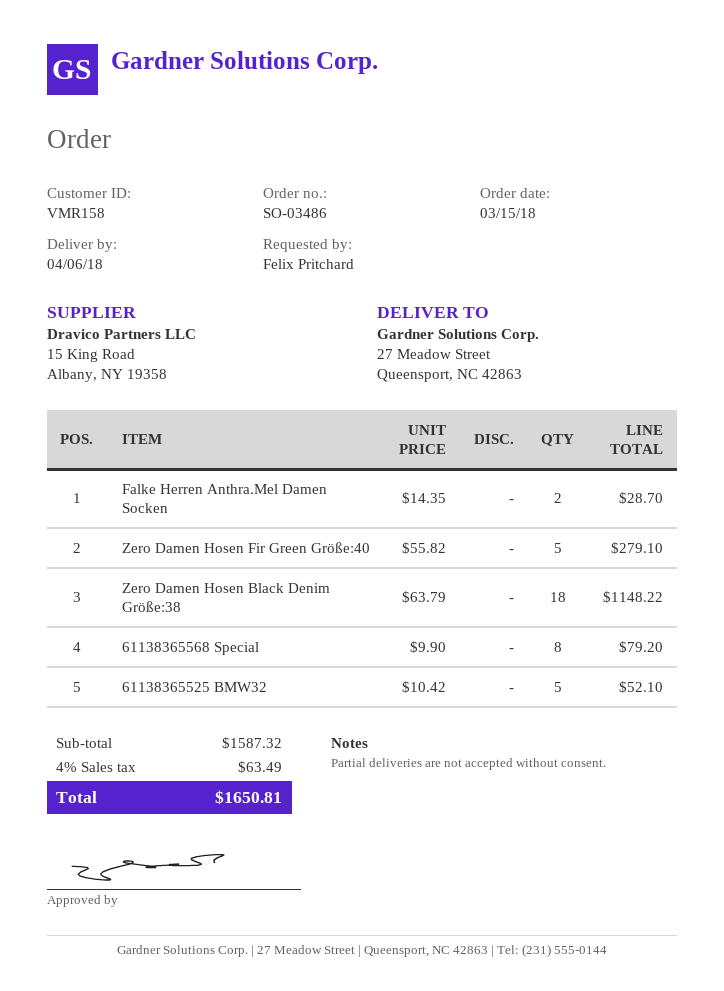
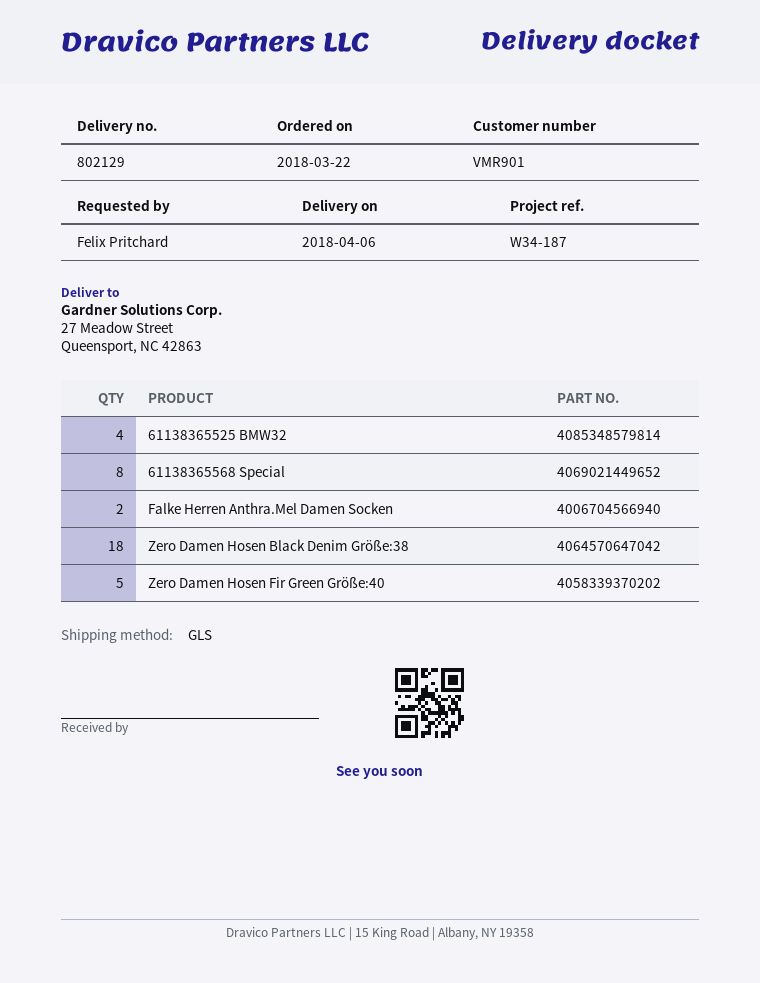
order date: 2018-03-15 -> 2018-03-22
customer number: VMR158 -> VMR901
61138365525 BMW32: 5 -> 4

